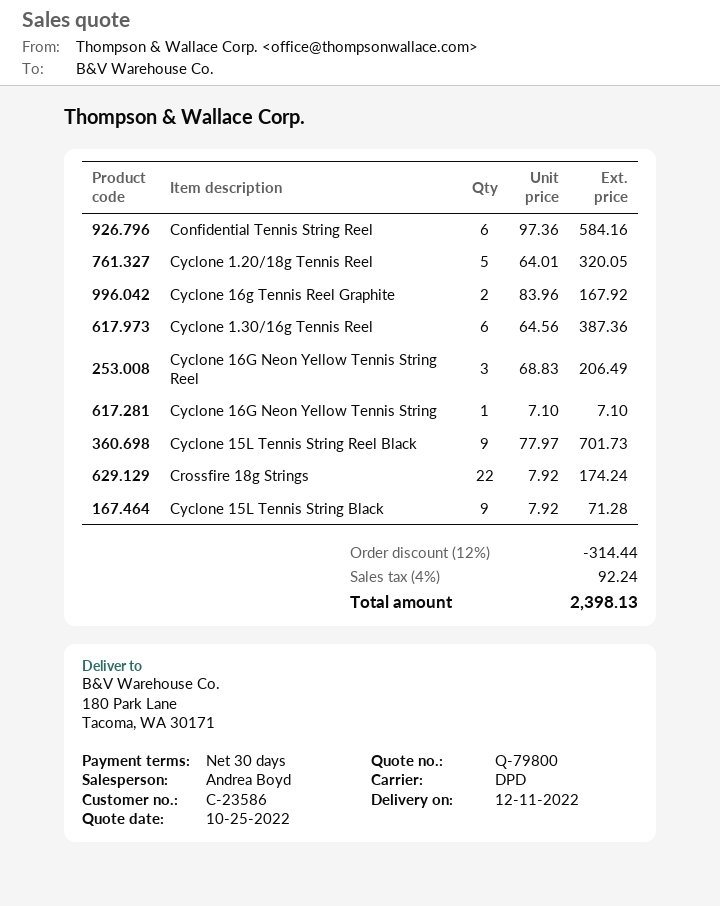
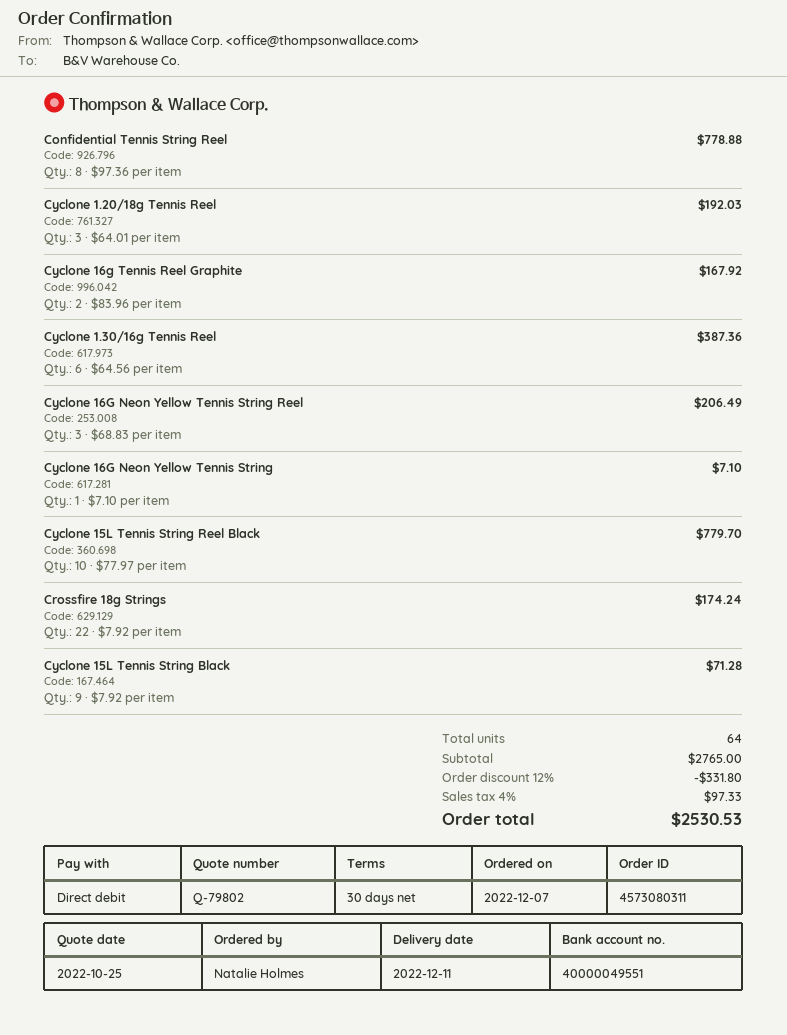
quote number: Q-79800 -> Q-79802
Confidential Tennis String Reel: 6 x 97.36 = 584.16 -> 8 x 97.36 = 778.88
Cyclone 1.20/18g Tennis Reel: 5 x 64.01 = 320.05 -> 3 x 64.01 = 192.03
Cyclone 15L Tennis String Reel Black: 9 x 77.97 = 701.73 -> 10 x 77.97 = 779.70
discount: 12% = 314.44 -> 12% = 331.80
tax: 4% = 92.24 -> 4% = 97.33
total: 2398.13 -> 2530.53

